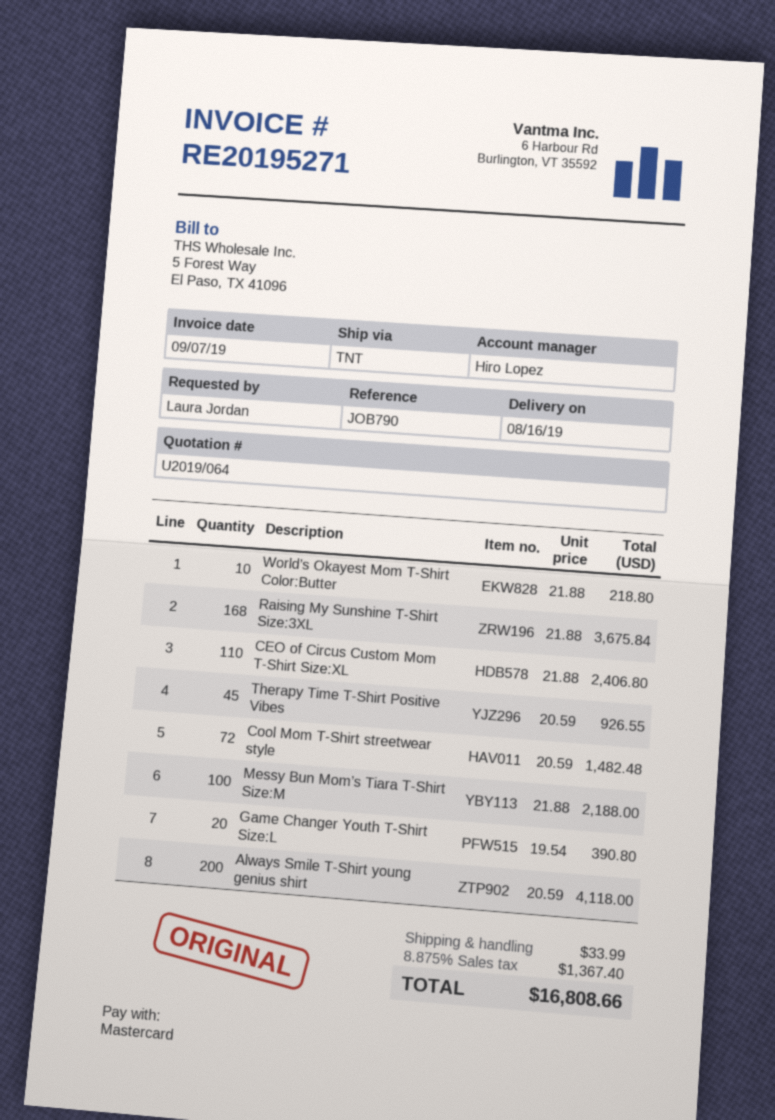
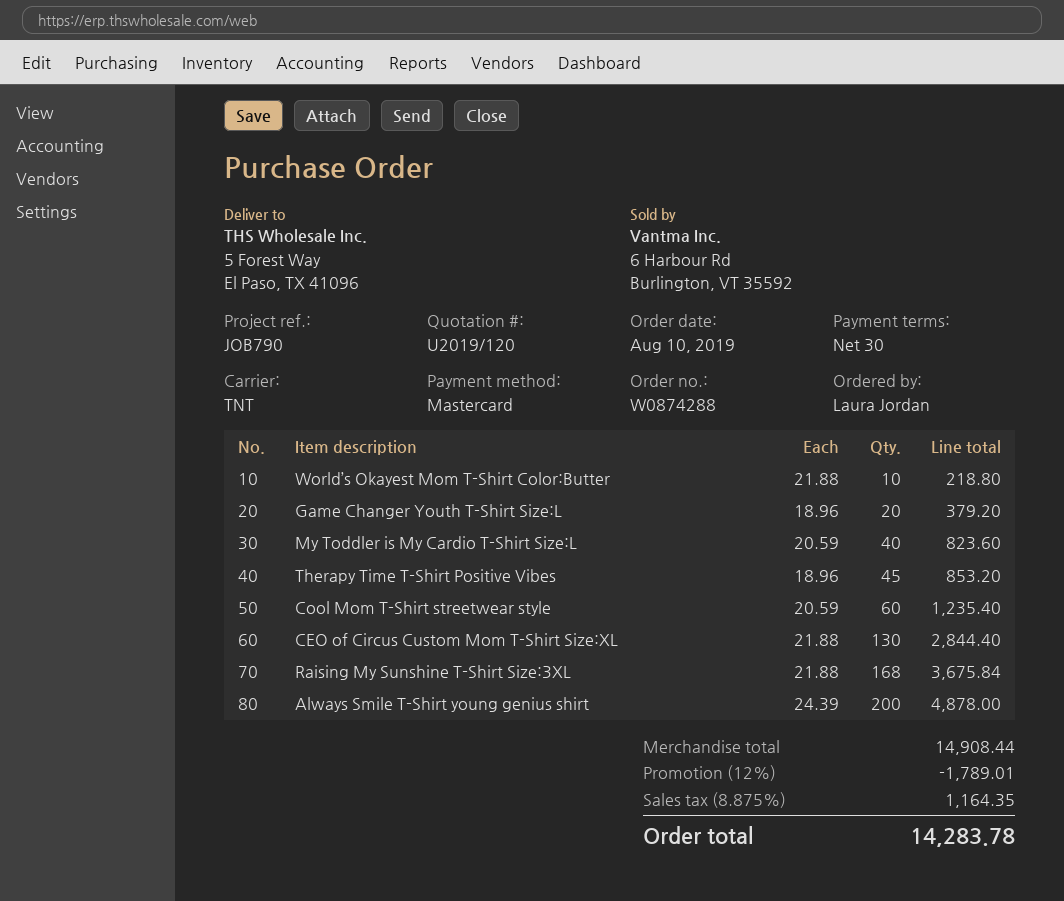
quote number: U2019/064 -> U2019/120
CEO of Circus Custom Mom T-Shirt Size:XL: 110 x 21.88 = 2406.80 -> 130 x 21.88 = 2844.40
Therapy Time T-Shirt Positive Vibes: 45 x 20.59 = 926.55 -> 45 x 18.96 = 853.20
Cool Mom T-Shirt streetwear style: 72 x 20.59 = 1482.48 -> 60 x 20.59 = 1235.40
Messy Bun Mom’s Tiara T-Shirt Size:M: 100 x 21.88 = 2188.00 -> none
Game Changer Youth T-Shirt Size:L: 20 x 19.54 = 390.80 -> 20 x 18.96 = 379.20
Always Smile T-Shirt young genius shirt: 200 x 20.59 = 4118.00 -> 200 x 24.39 = 4878.00
My Toddler is My Cardio T-Shirt Size:L: none -> 40 x 20.59 = 823.60
discount: none -> 12% = 1789.01
shipping: 33.99 -> none
tax: 8.875% = 1367.40 -> 8.875% = 1164.35
total: 16808.66 -> 14283.78

